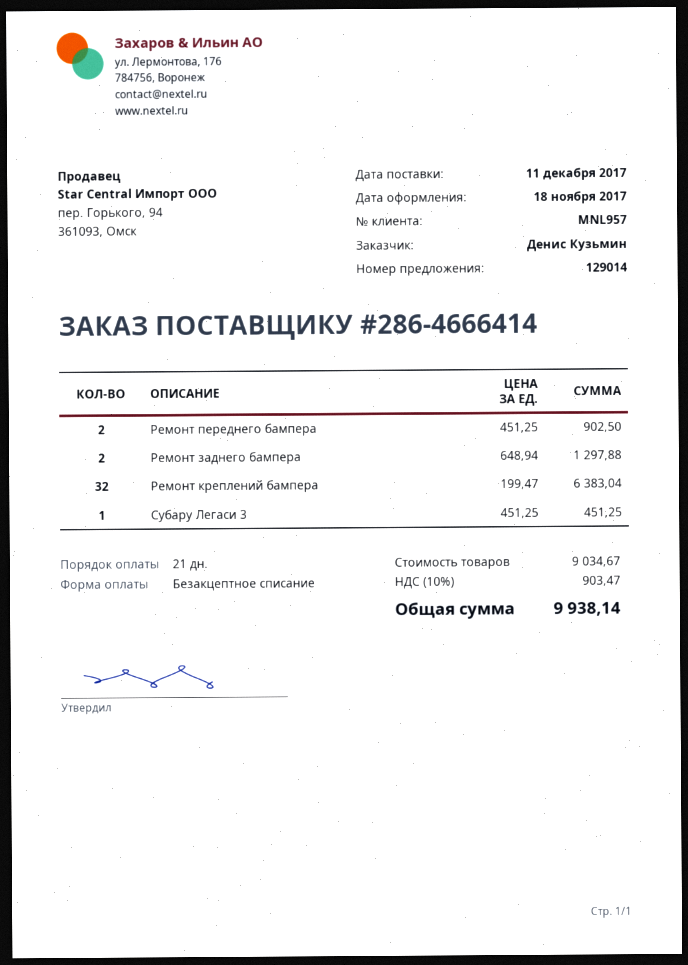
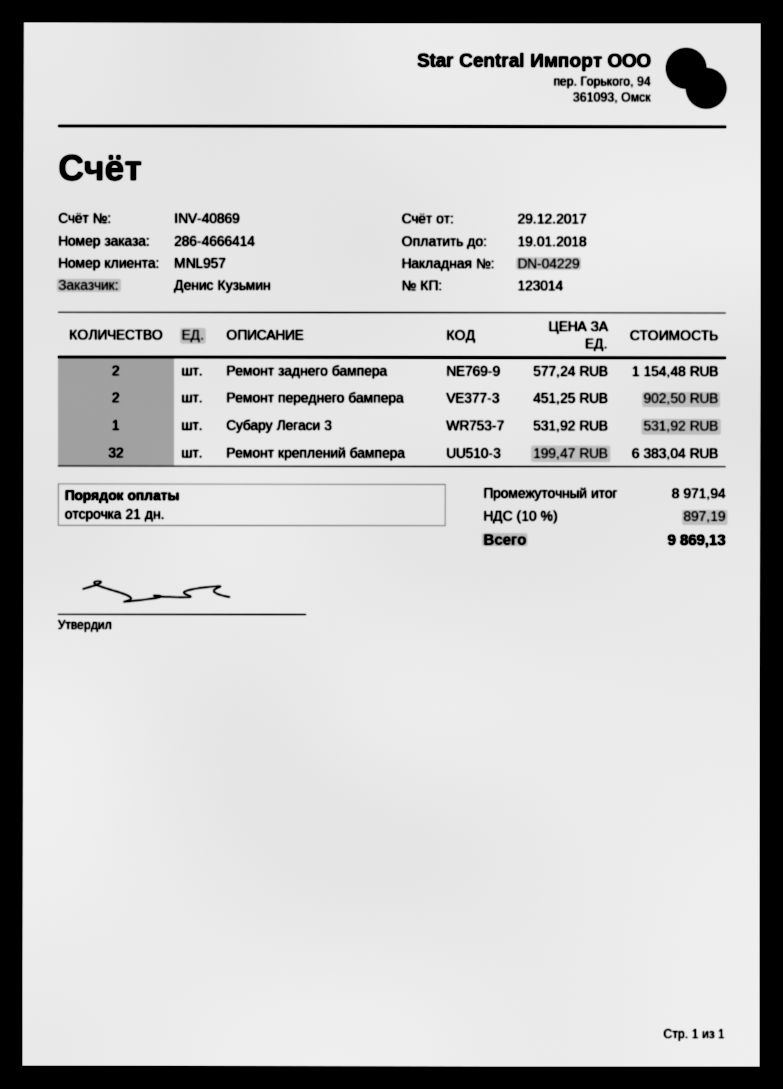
quote number: 129014 -> 123014
Ремонт заднего бампера: 2 x 648.94 = 1297.88 -> 2 x 577.24 = 1154.48
Субару Легаси 3: 1 x 451.25 = 451.25 -> 1 x 531.92 = 531.92
subtotal: 9034.67 -> 8971.94
tax: 10% = 903.47 -> 10% = 897.19
total: 9938.14 -> 9869.13

